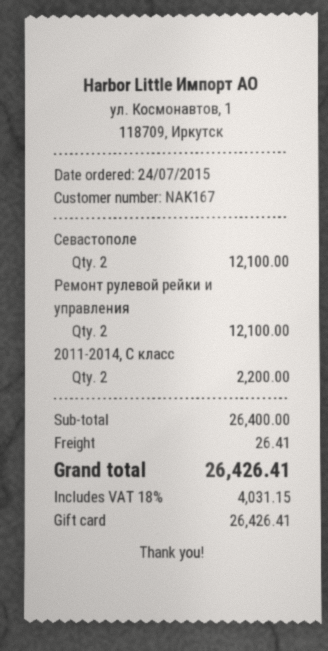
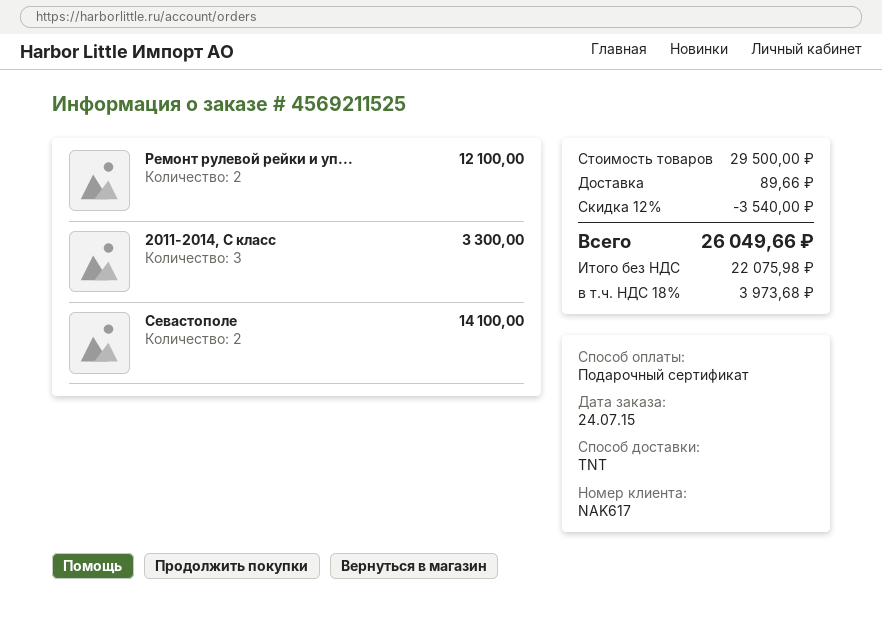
customer number: NAK167 -> NAK617
Севастополе: 2 for 12100.00 -> 2 for 14100.00
2011-2014, C класс: 2 for 2200.00 -> 3 for 3300.00
subtotal: 26400.00 -> 29500.00
discount: none -> 12% = 3540.00
shipping: 26.41 -> 89.66
tax: 18% = 4031.15 -> 18% = 3973.68
total: 26426.41 -> 26049.66

